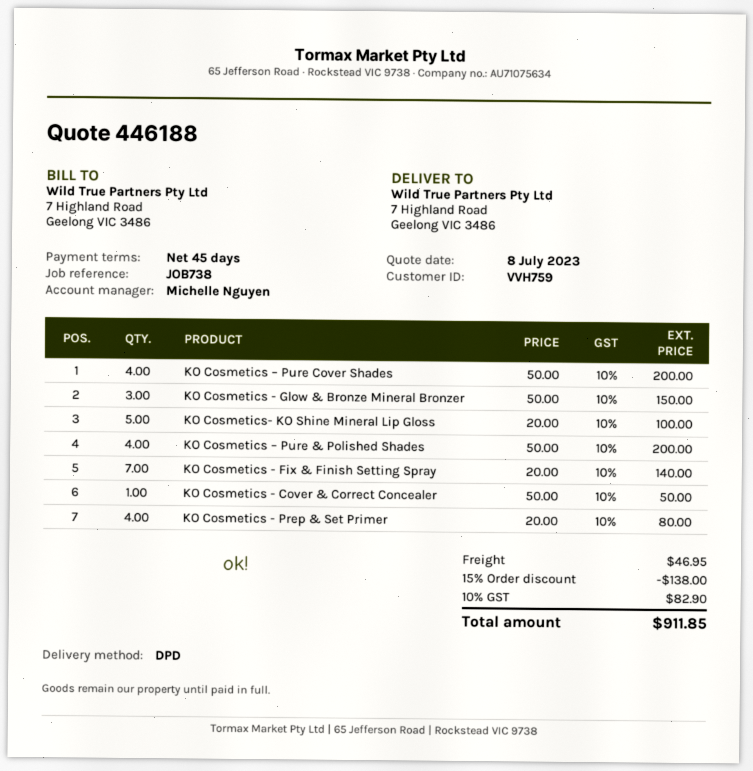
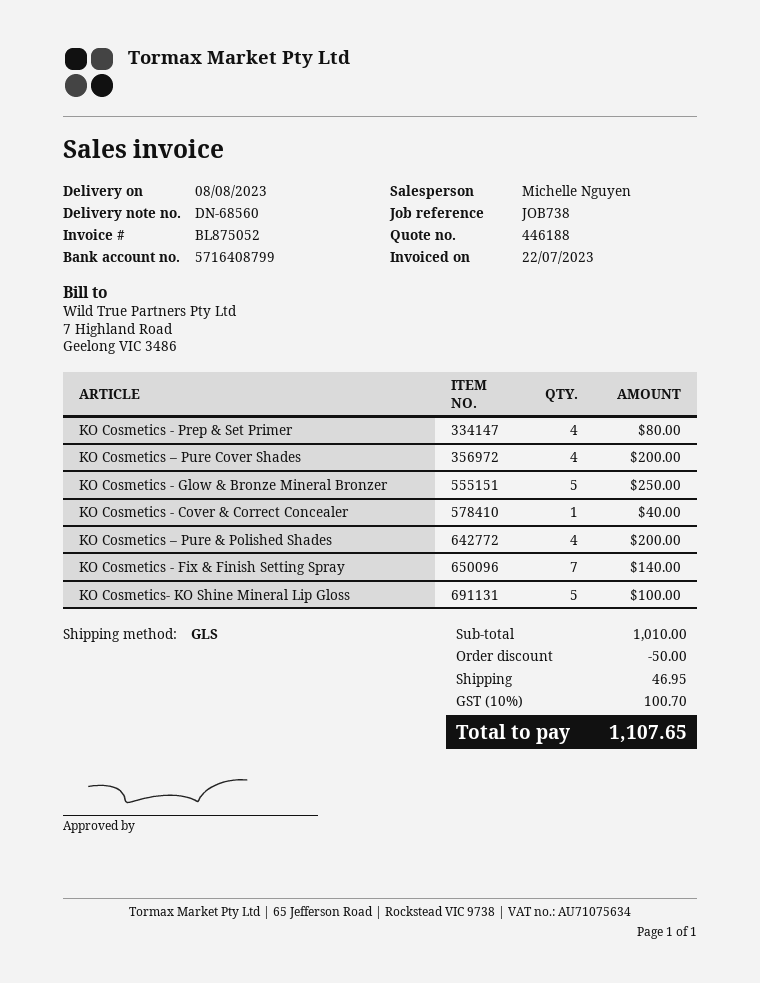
shipping method: DPD -> GLS
KO Cosmetics - Glow & Bronze Mineral Bronzer: 3 for 150.00 -> 5 for 250.00
KO Cosmetics - Cover & Correct Concealer: 1 for 50.00 -> 1 for 40.00
discount: 138.00 -> 50.00
tax: 10% = 82.90 -> 10% = 100.70
total: 911.85 -> 1107.65

